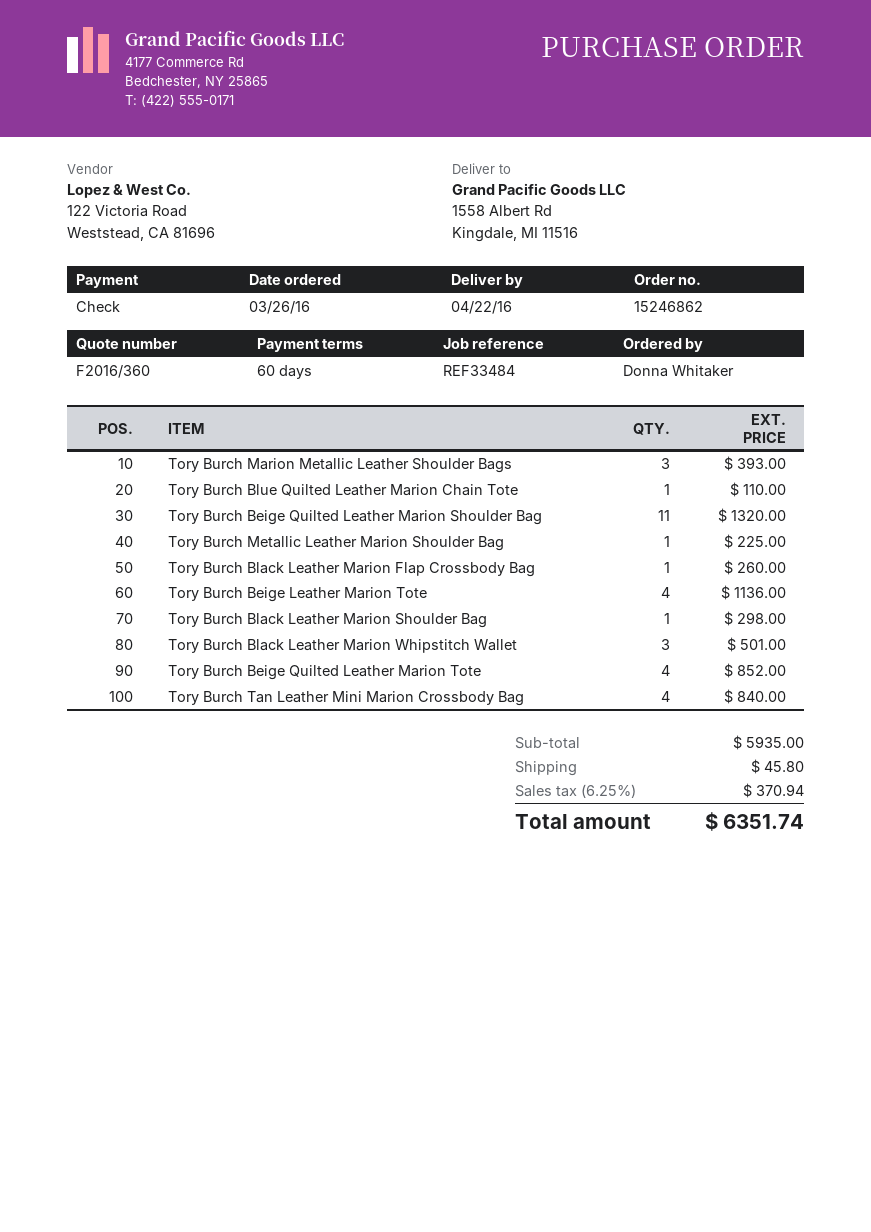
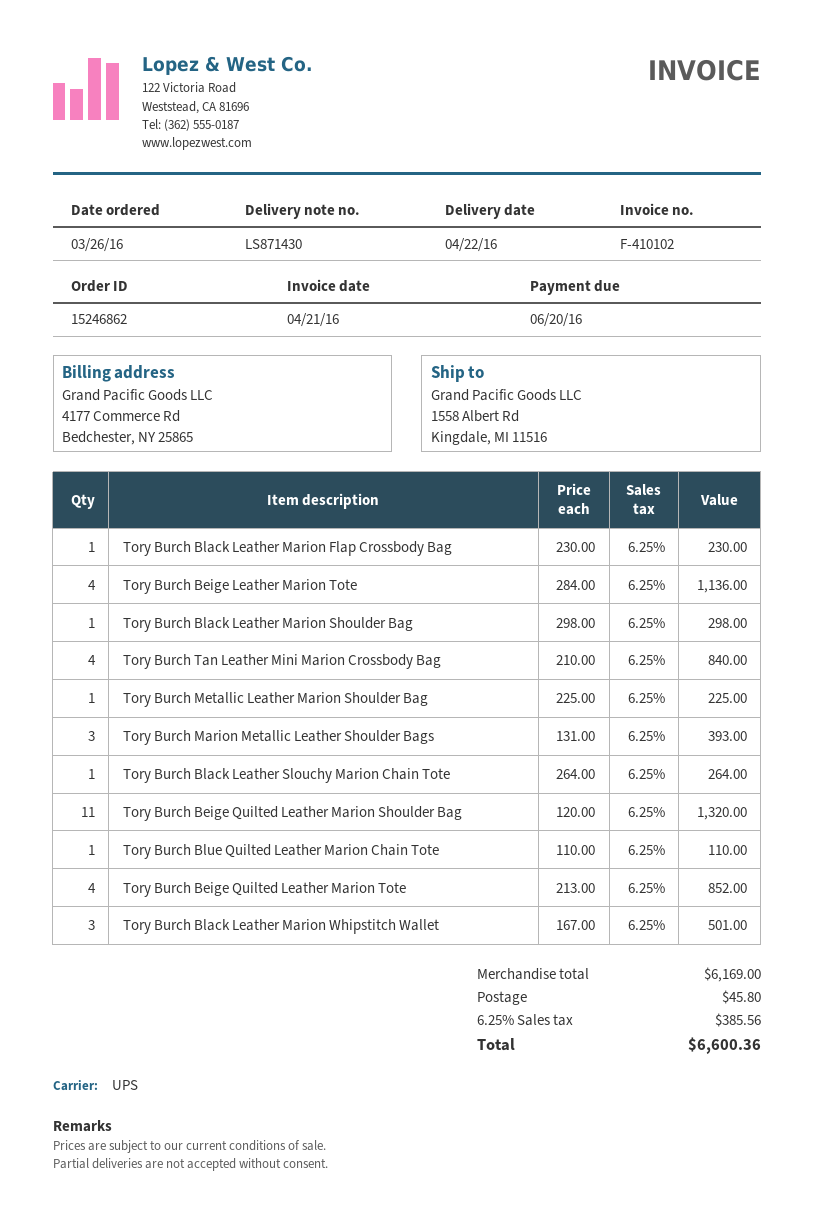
Tory Burch Black Leather Marion Flap Crossbody Bag: 1 for 260.00 -> 1 for 230.00
Tory Burch Black Leather Slouchy Marion Chain Tote: none -> 1 for 264.00
subtotal: 5935.00 -> 6169.00
tax: 6.25% = 370.94 -> 6.25% = 385.56
total: 6351.74 -> 6600.36

